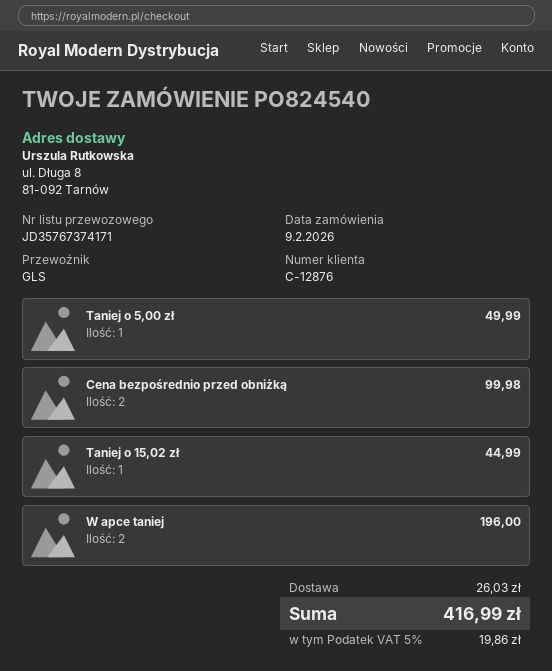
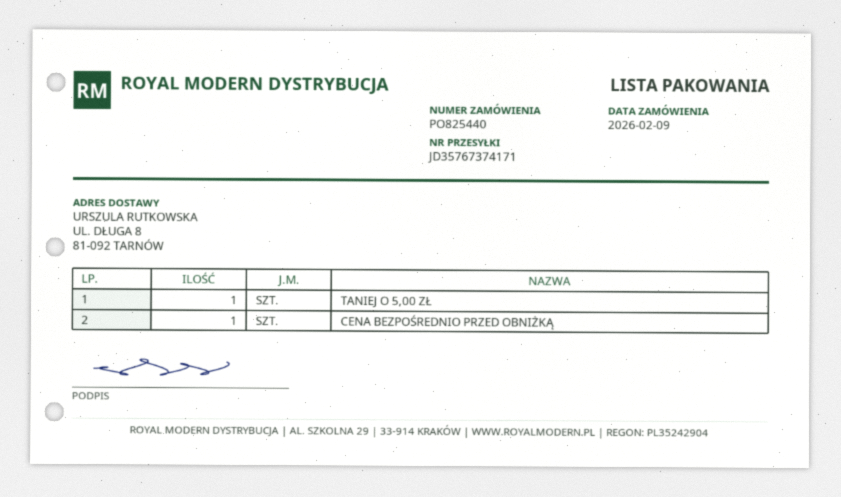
order number: PO824540 -> PO825440
Cena bezpośrednio przed obniżką: 2 -> 1
Taniej o 15,02 zł: 1 -> none
W apce taniej: 2 -> none

